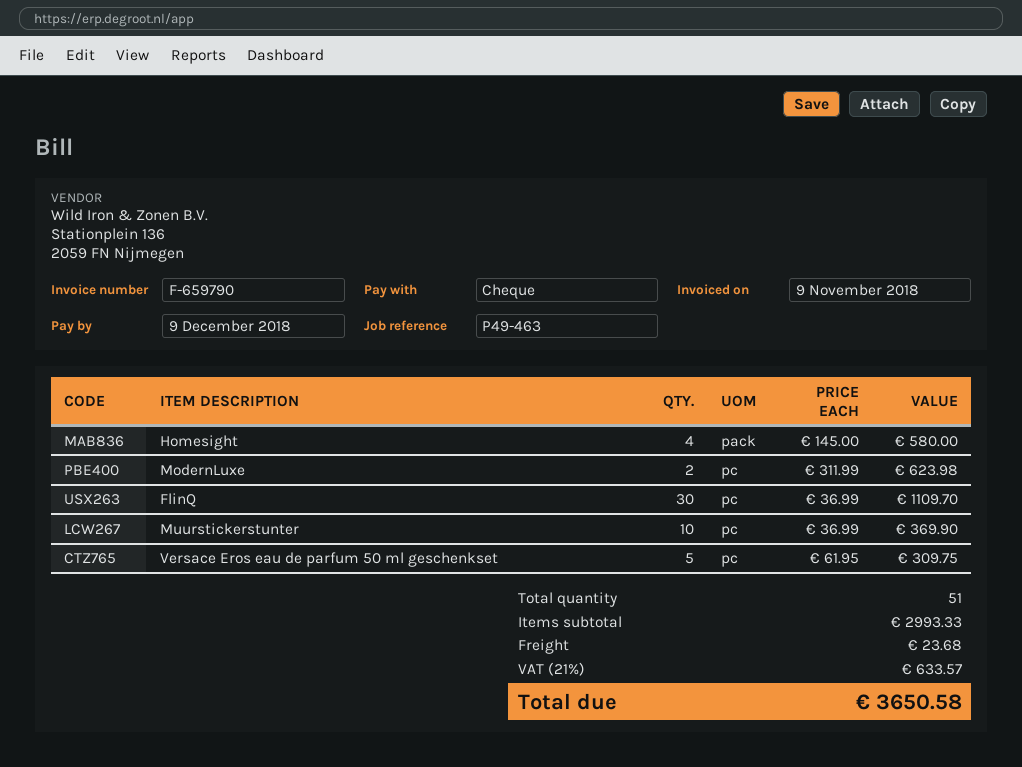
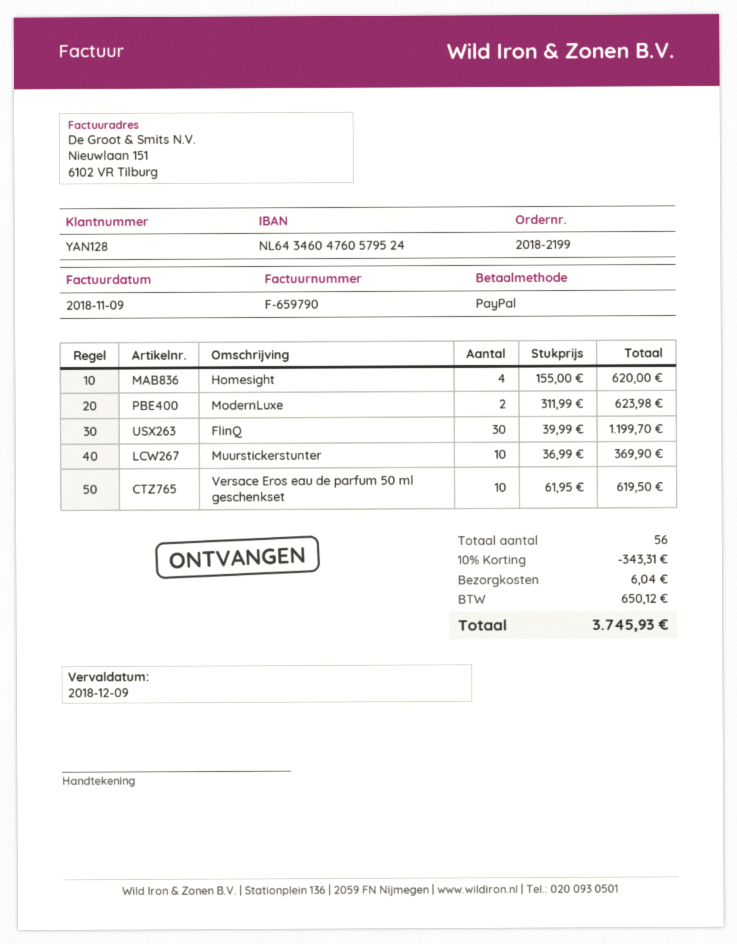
payment method: cheque -> PayPal
Homesight: 4 x 145.00 = 580.00 -> 4 x 155.00 = 620.00
FlinQ: 30 x 36.99 = 1109.70 -> 30 x 39.99 = 1199.70
Versace Eros eau de parfum 50 ml geschenkset: 5 x 61.95 = 309.75 -> 10 x 61.95 = 619.50
total quantity: 51 -> 56
discount: none -> 10% = 343.31
shipping: 23.68 -> 6.04
tax: 633.57 -> 650.12
total: 3650.58 -> 3745.93

